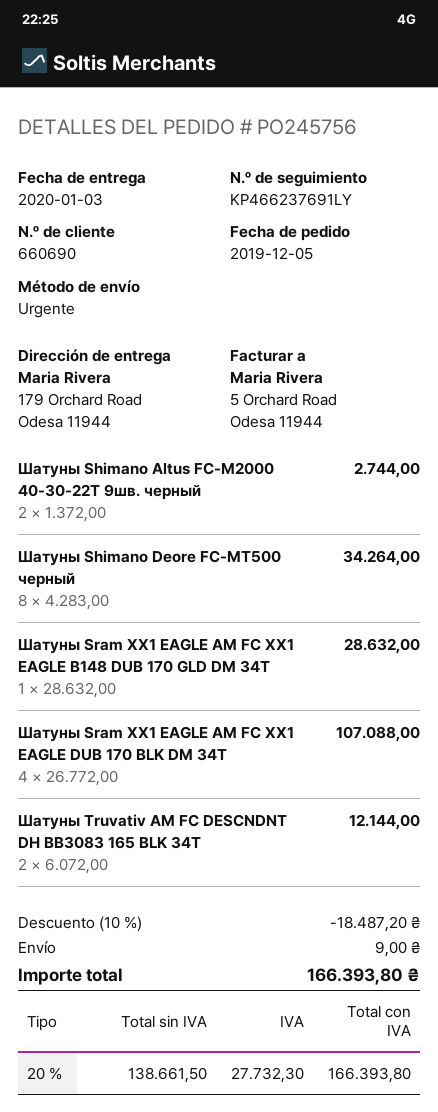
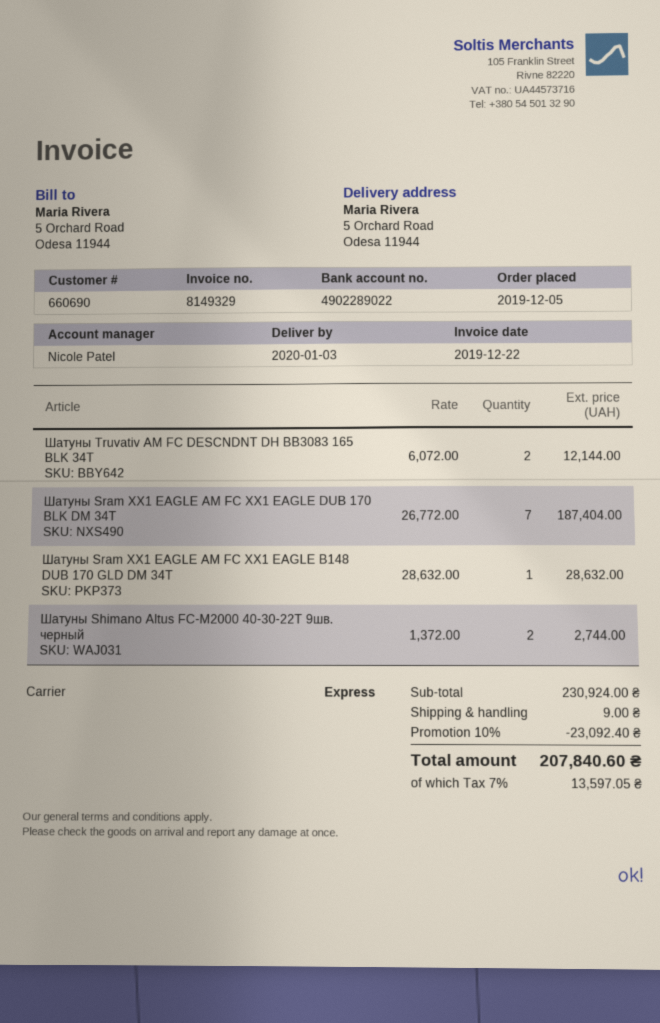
ship to: 179 Orchard Road, Odesa 11944 -> 5 Orchard Road, Odesa 11944
Шатуны Shimano Deore FC-MT500 черный: 8 x 4283.00 = 34264.00 -> none
Шатуны Sram XX1 EAGLE AM FC XX1 EAGLE DUB 170 BLK DM 34T: 4 x 26772.00 = 107088.00 -> 7 x 26772.00 = 187404.00
discount: 10% = 18487.20 -> 10% = 23092.40
tax: 20% = 27732.30 -> 7% = 13597.05
total: 166393.80 -> 207840.60

